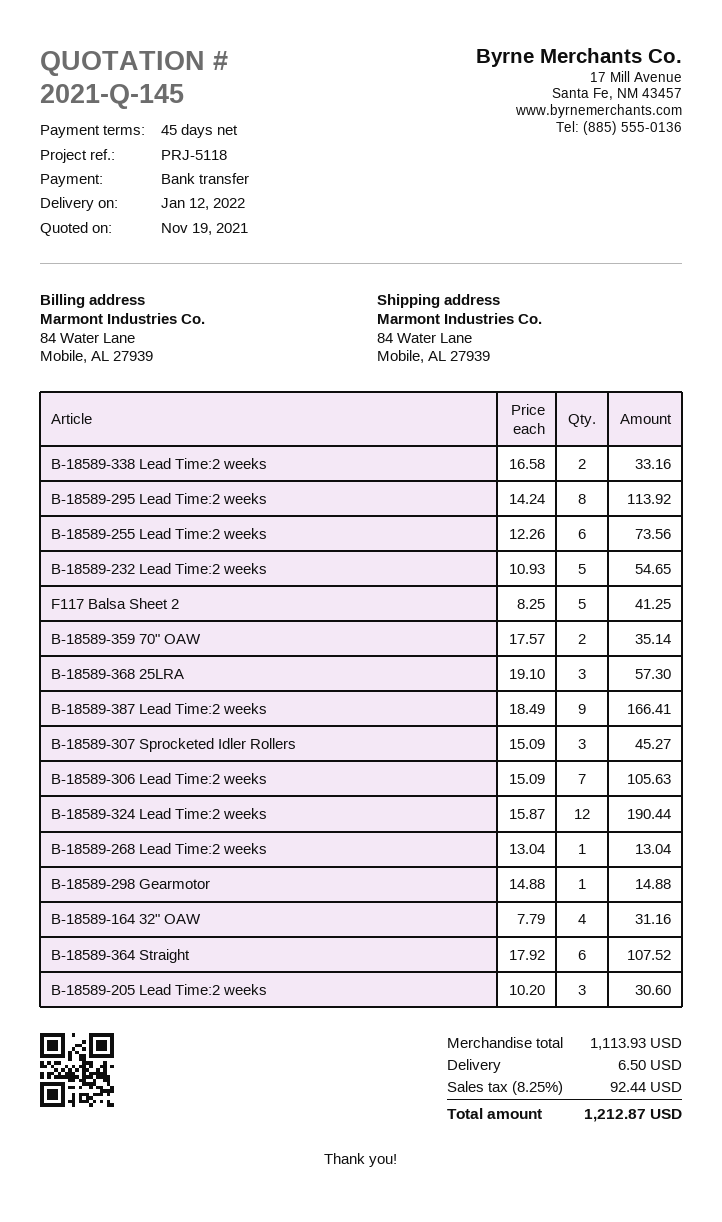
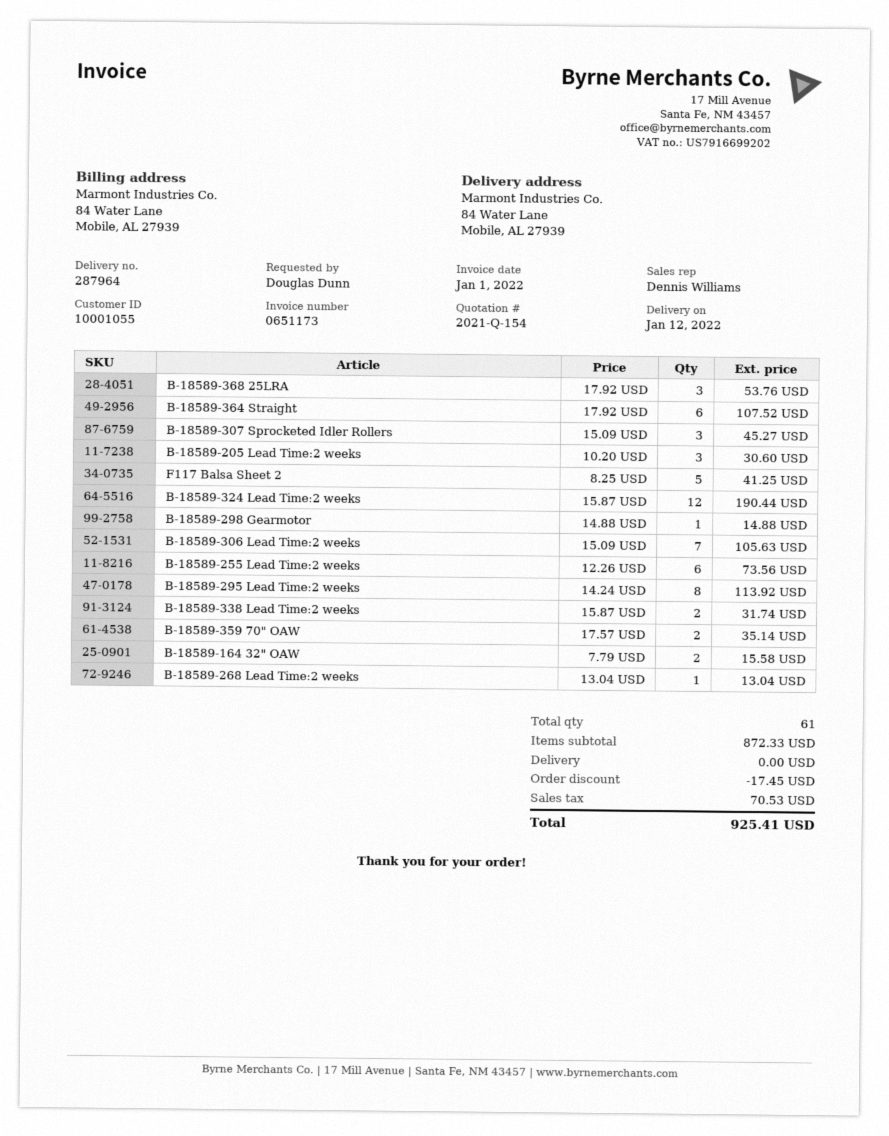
quote number: 2021-Q-145 -> 2021-Q-154
B-18589-338 Lead Time:2 weeks: 2 x 16.58 = 33.16 -> 2 x 15.87 = 31.74
B-18589-232 Lead Time:2 weeks: 5 x 10.93 = 54.65 -> none
B-18589-368 25LRA: 3 x 19.10 = 57.30 -> 3 x 17.92 = 53.76
B-18589-387 Lead Time:2 weeks: 9 x 18.49 = 166.41 -> none
B-18589-164 32" OAW: 4 x 7.79 = 31.16 -> 2 x 7.79 = 15.58
subtotal: 1113.93 -> 872.33
discount: none -> 17.45
shipping: 6.50 -> 0.00
tax: 92.44 -> 70.53
total: 1212.87 -> 925.41

